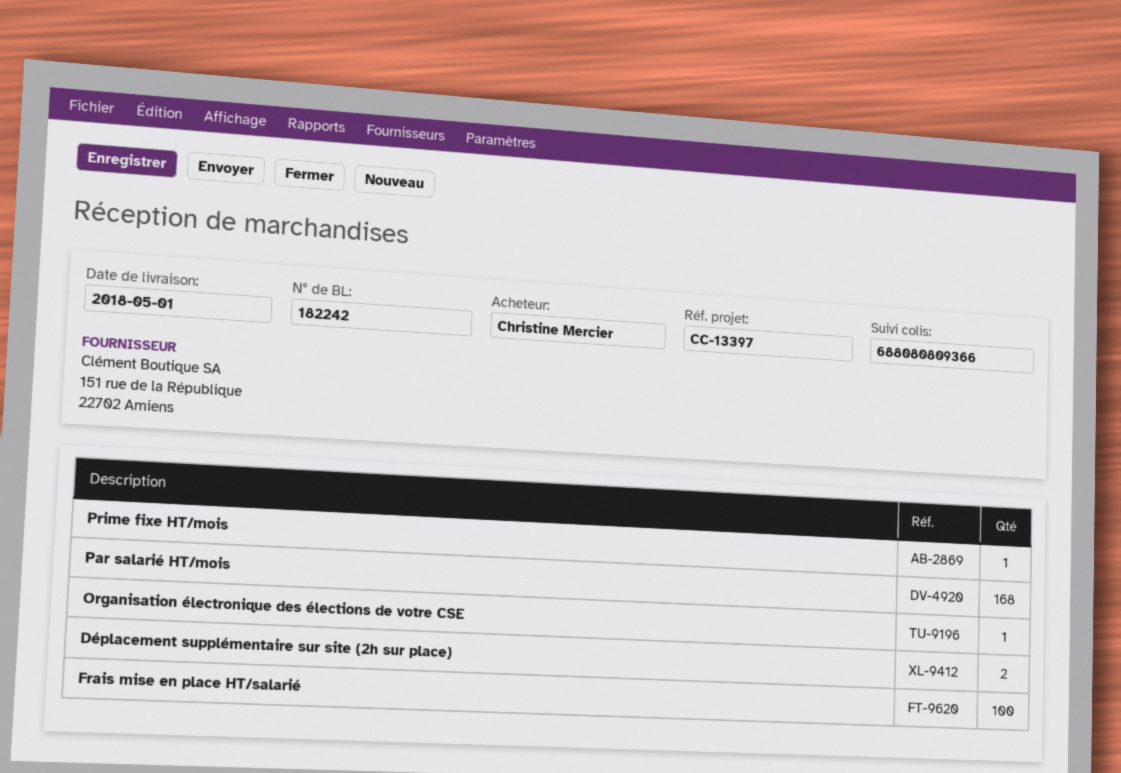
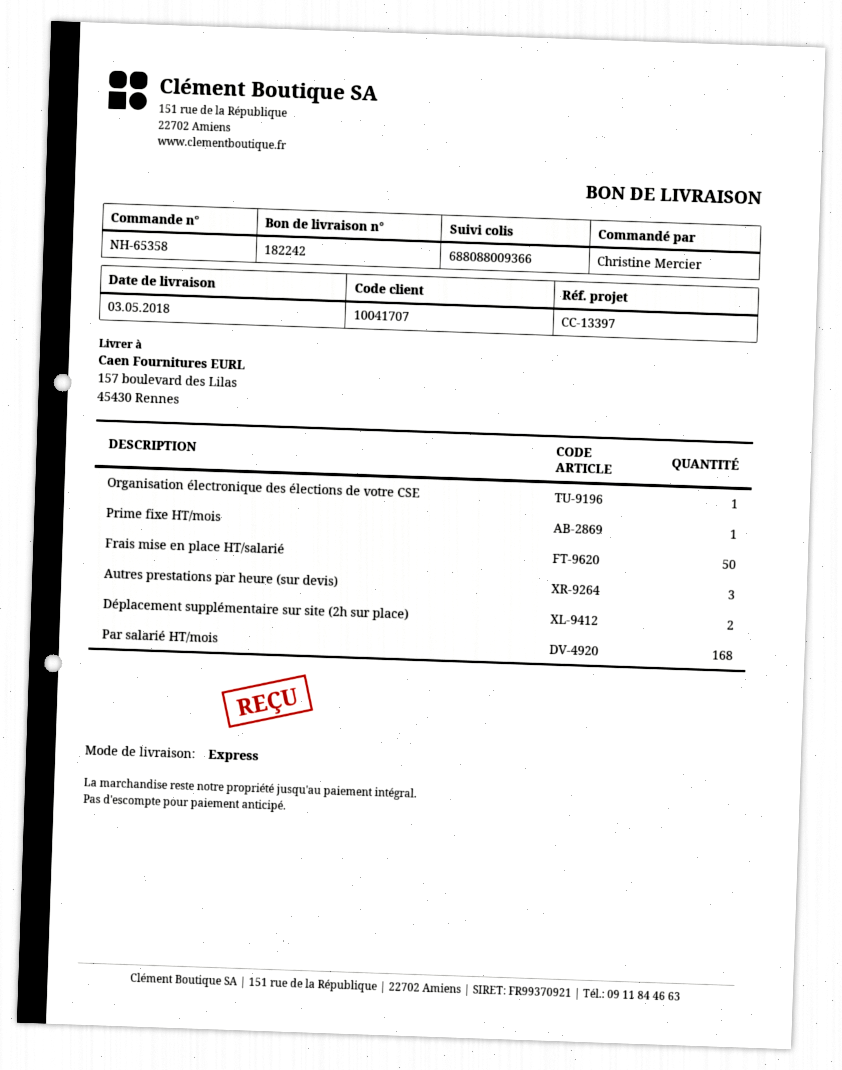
delivery date: 2018-05-01 -> 2018-05-03
tracking number: 688080809366 -> 688088009366
Frais mise en place HT/salarié: 100 -> 50
Autres prestations par heure (sur devis): none -> 3

